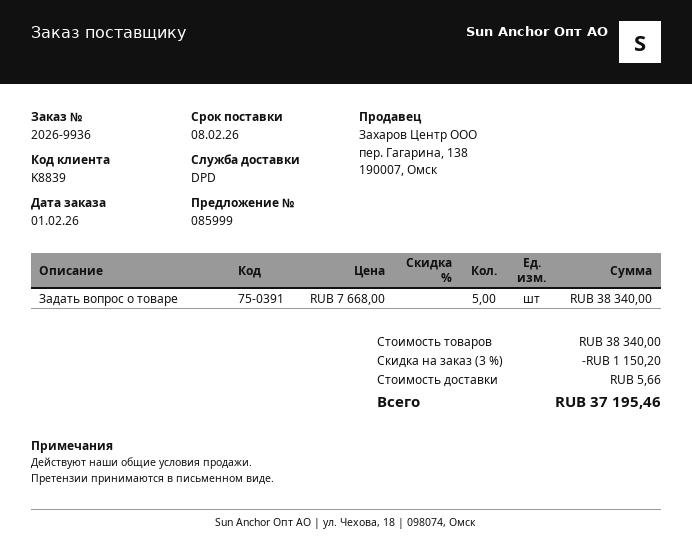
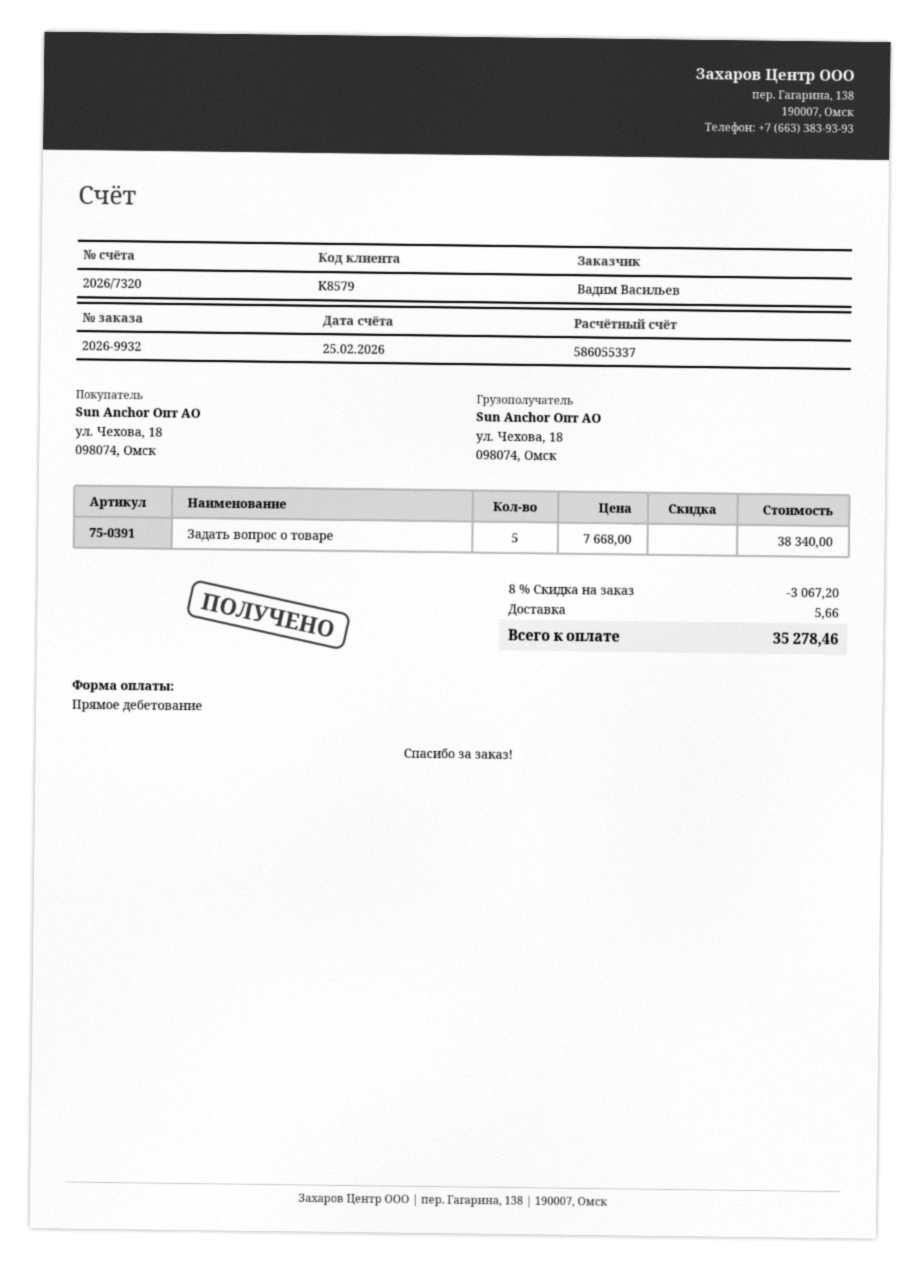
order number: 2026-9936 -> 2026-9932
customer number: K8839 -> K8579
discount: 3% = 1150.20 -> 8% = 3067.20
total: 37195.46 -> 35278.46

